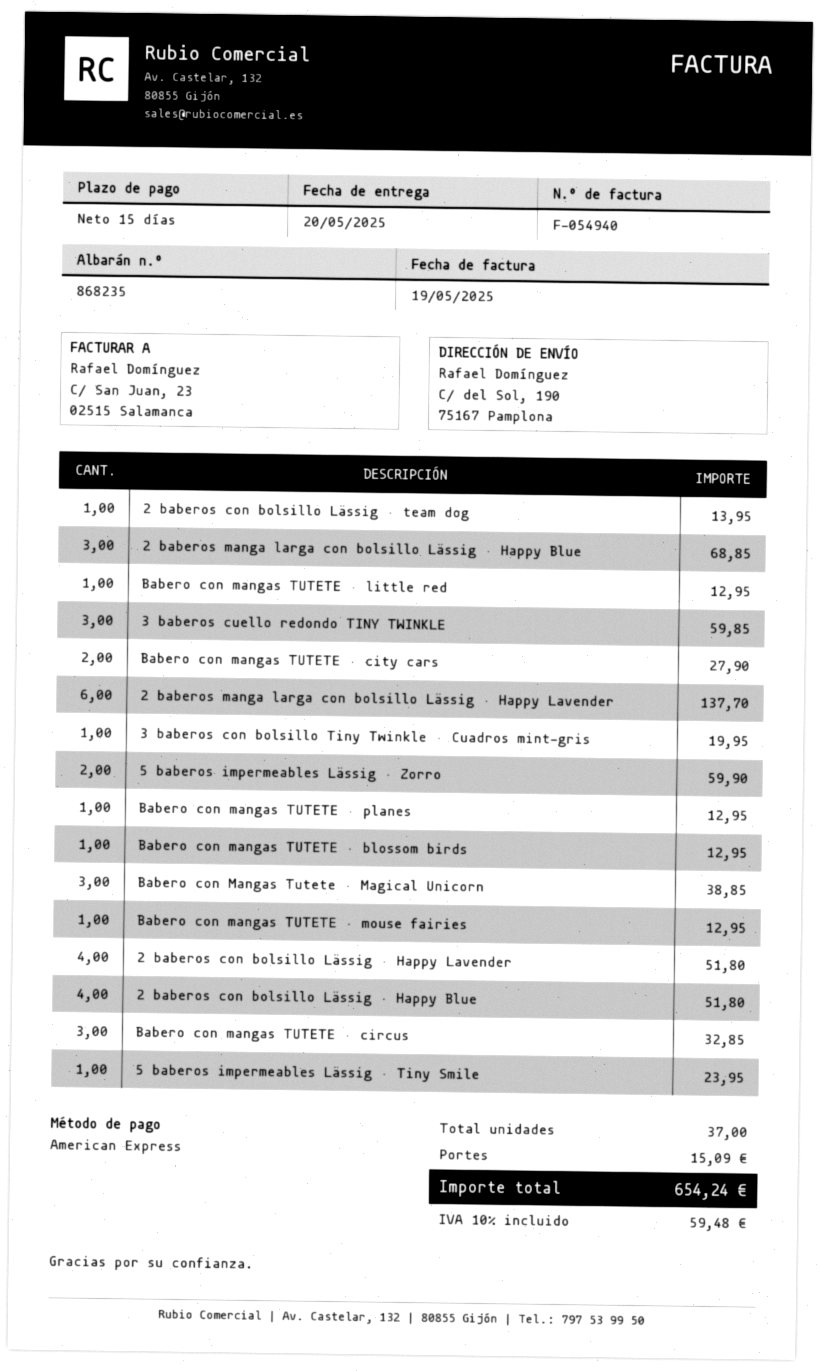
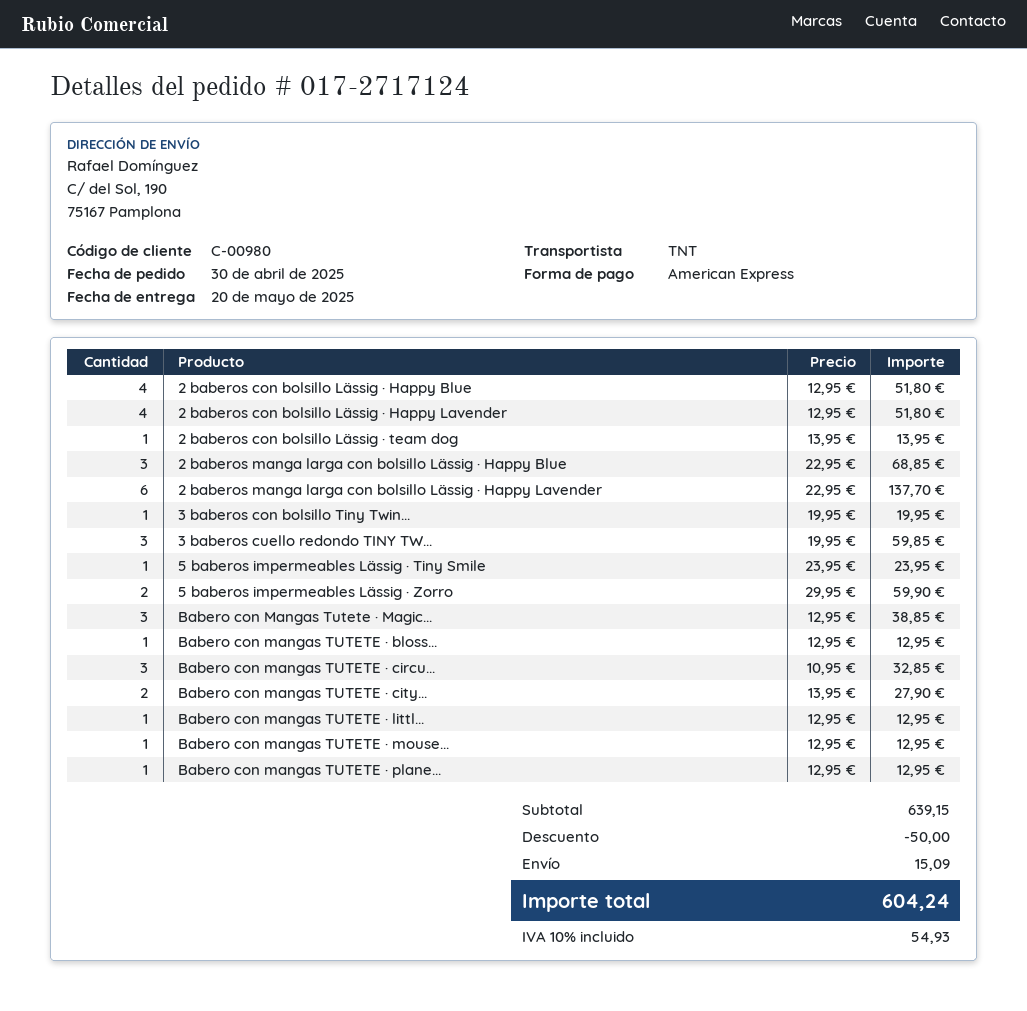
discount: none -> 50.00
tax: 10% = 59.48 -> 10% = 54.93
total: 654.24 -> 604.24

